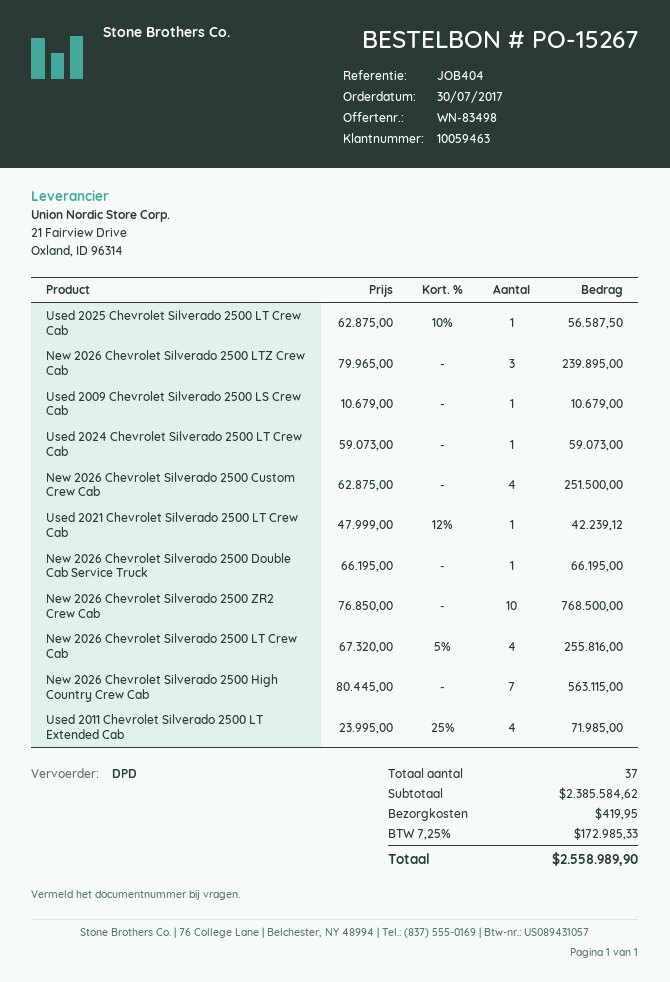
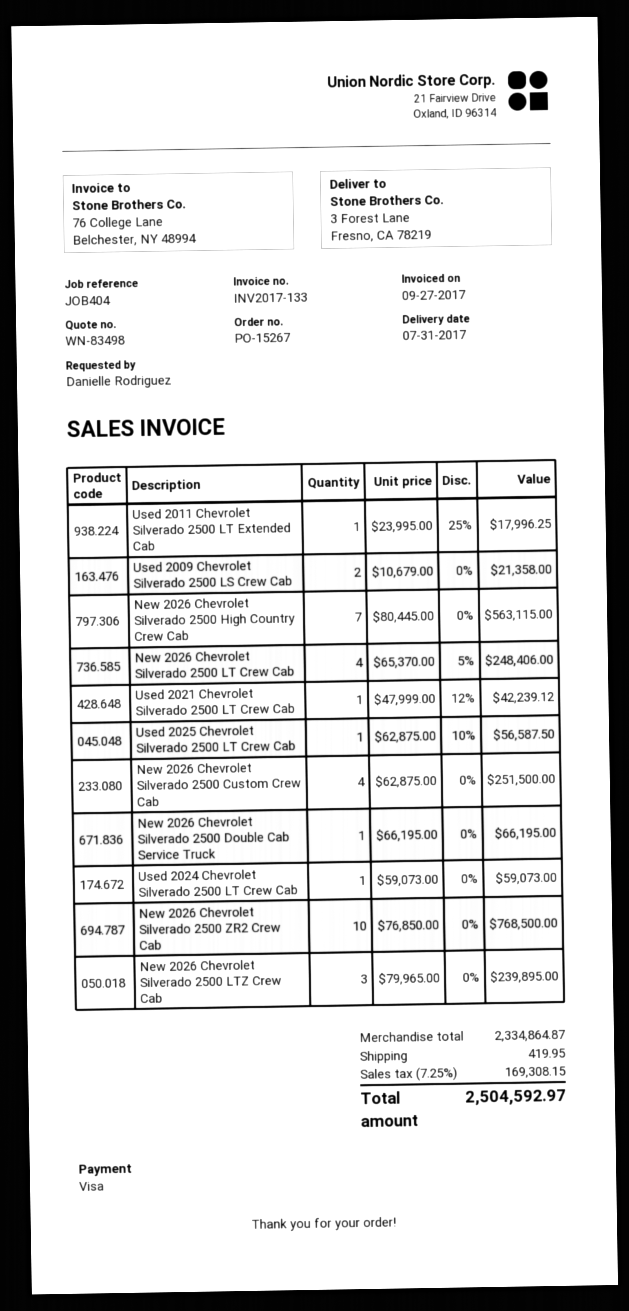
Used 2009 Chevrolet Silverado 2500 LS Crew Cab: 1 x 10679.00 = 10679.00 -> 2 x 10679.00 = 21358.00
New 2026 Chevrolet Silverado 2500 LT Crew Cab: 4 x 67320.00 - 5% = 255816.00 -> 4 x 65370.00 - 5% = 248406.00
Used 2011 Chevrolet Silverado 2500 LT Extended Cab: 4 x 23995.00 - 25% = 71985.00 -> 1 x 23995.00 - 25% = 17996.25
subtotal: 2385584.62 -> 2334864.87
tax: 7.25% = 172985.33 -> 7.25% = 169308.15
total: 2558989.90 -> 2504592.97

